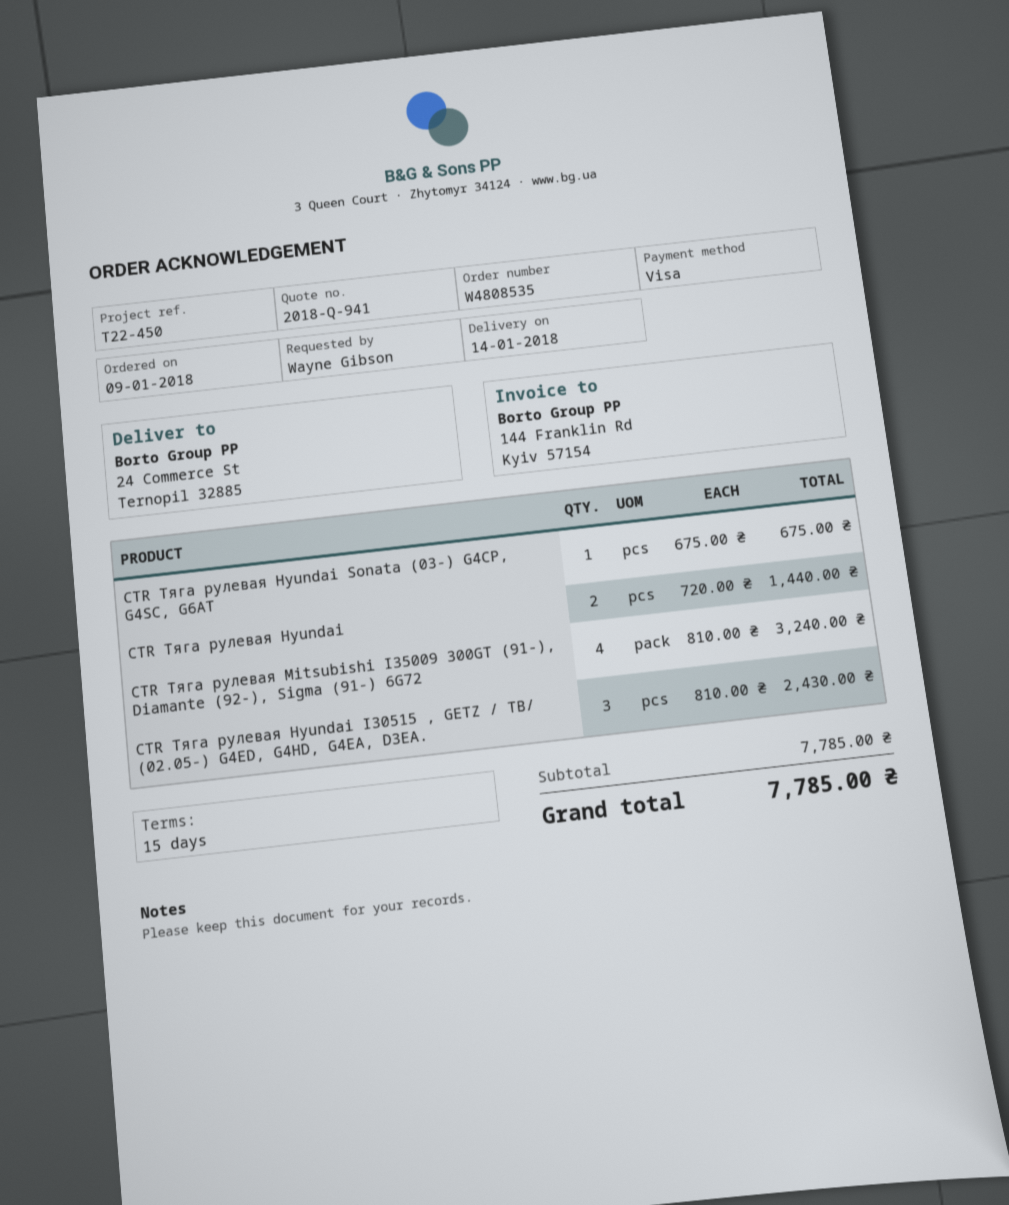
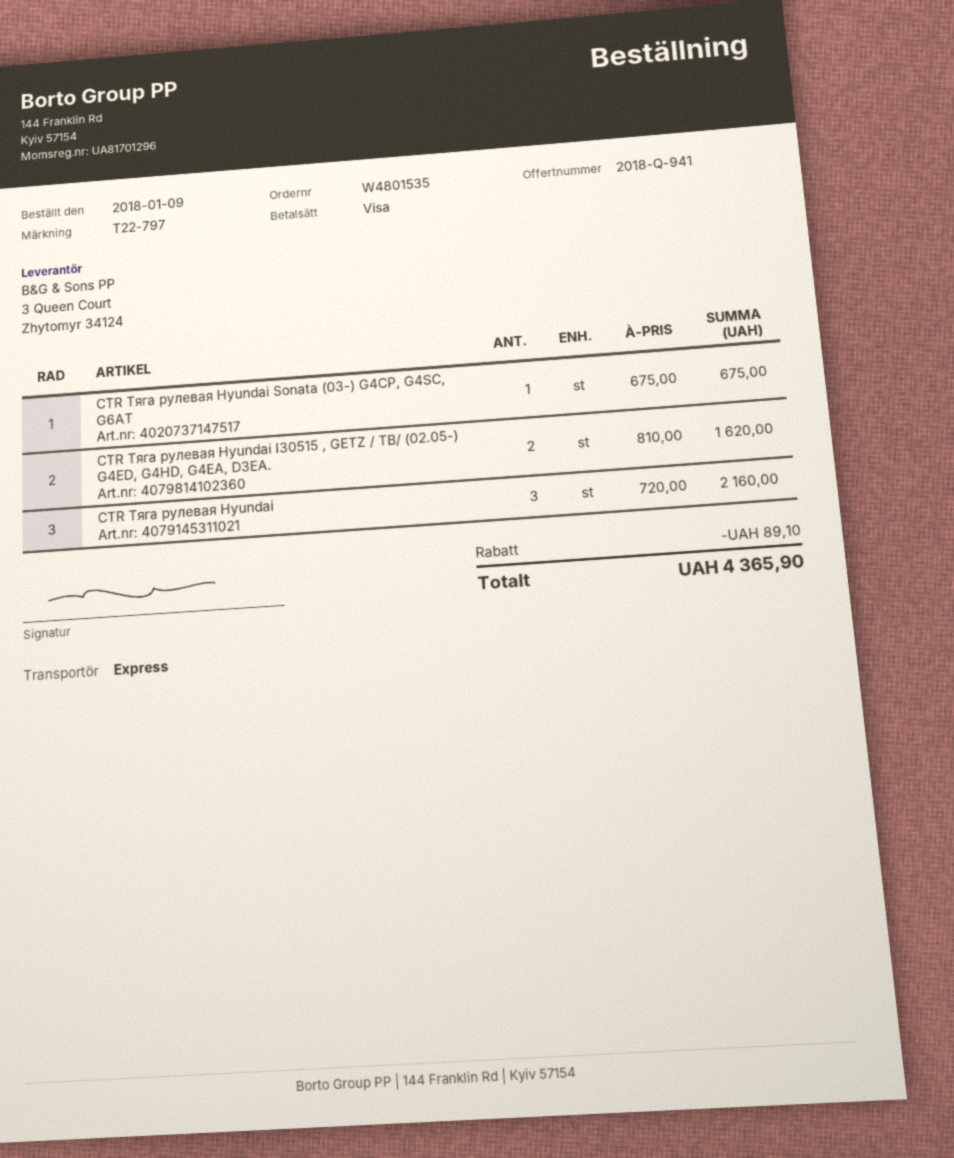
order number: W4808535 -> W4801535
reference: T22-450 -> T22-797
CTR Тяга рулевая Hyundai: 2 x 720.00 = 1440.00 -> 3 x 720.00 = 2160.00
CTR Тяга рулевая Mitsubishi I35009 300GT (91-), Diamante (92-), Sigma (91-) 6G72: 4 x 810.00 = 3240.00 -> none
CTR Тяга рулевая Hyundai I30515 , GETZ / TB/ (02.05-) G4ED, G4HD, G4EA, D3EA.: 3 x 810.00 = 2430.00 -> 2 x 810.00 = 1620.00
discount: none -> 89.10
total: 7785.00 -> 4365.90

